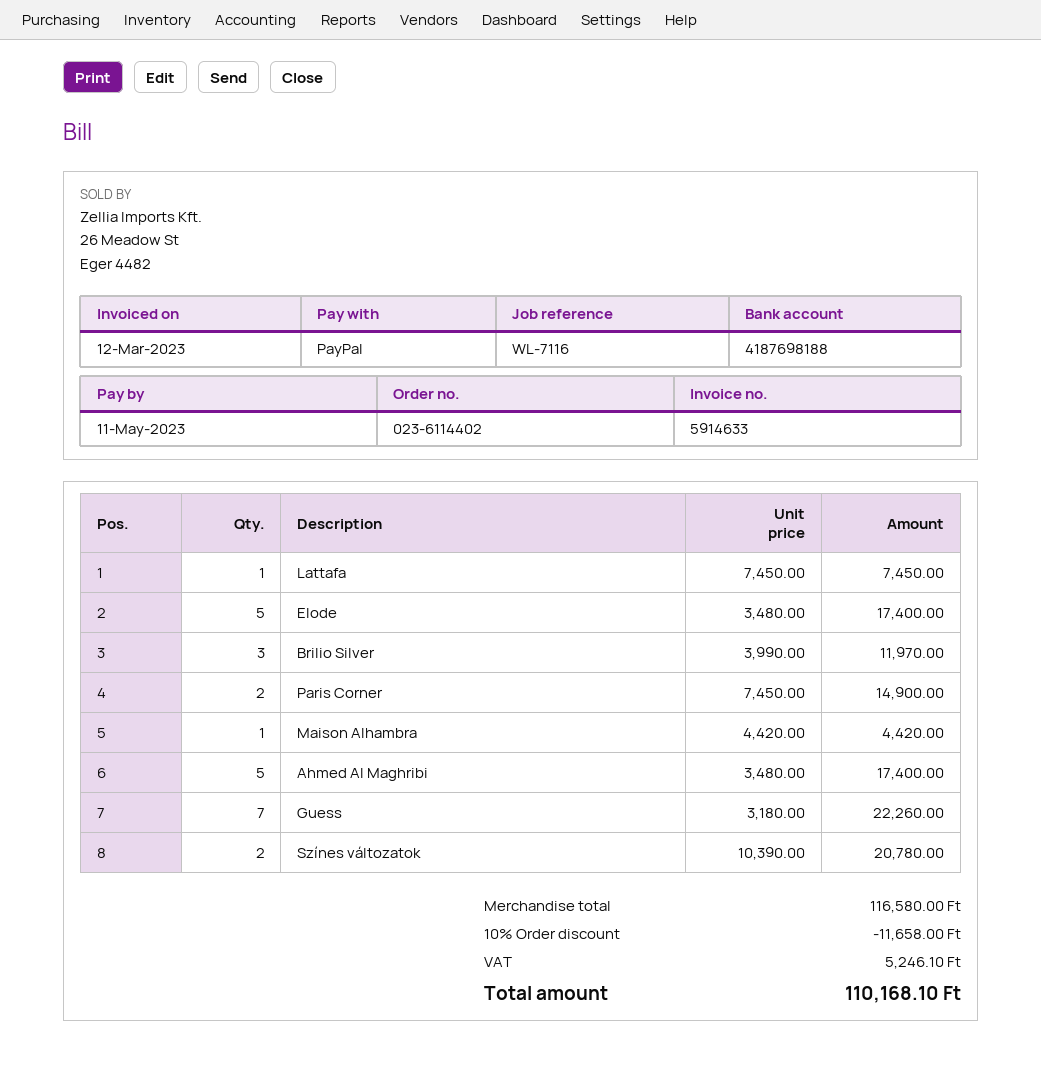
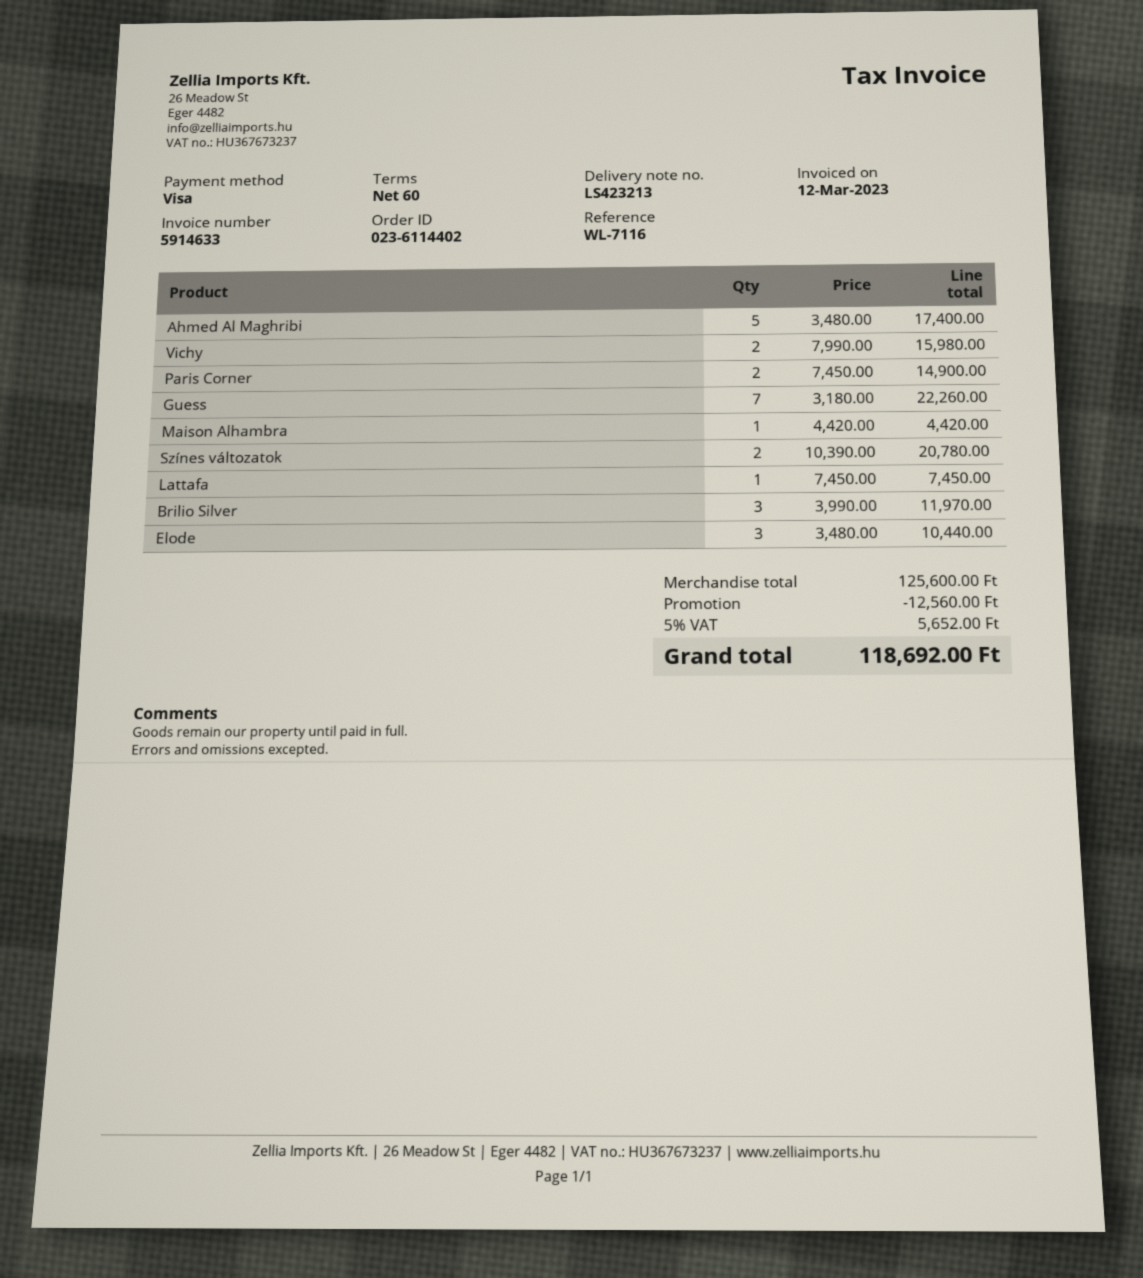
payment method: PayPal -> Visa
Elode: 5 x 3480.00 = 17400.00 -> 3 x 3480.00 = 10440.00
Vichy: none -> 2 x 7990.00 = 15980.00
subtotal: 116580.00 -> 125600.00
discount: 11658.00 -> 12560.00
tax: 5246.10 -> 5652.00
total: 110168.10 -> 118692.00

